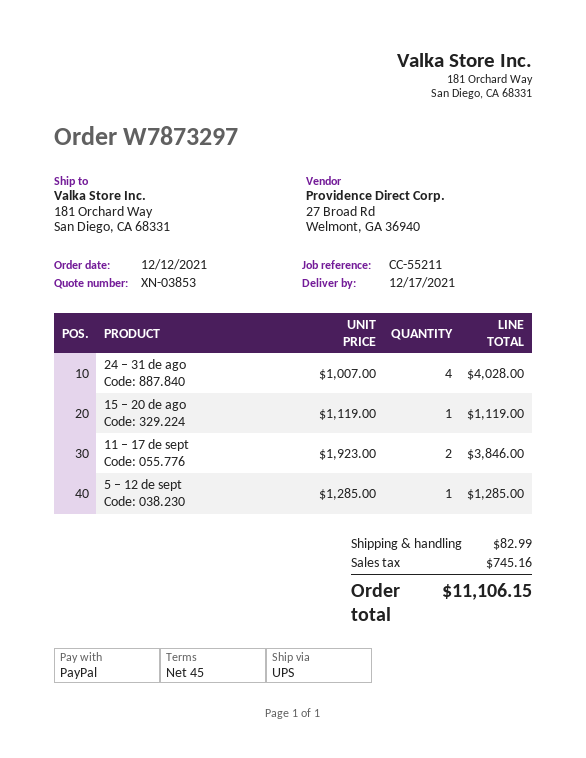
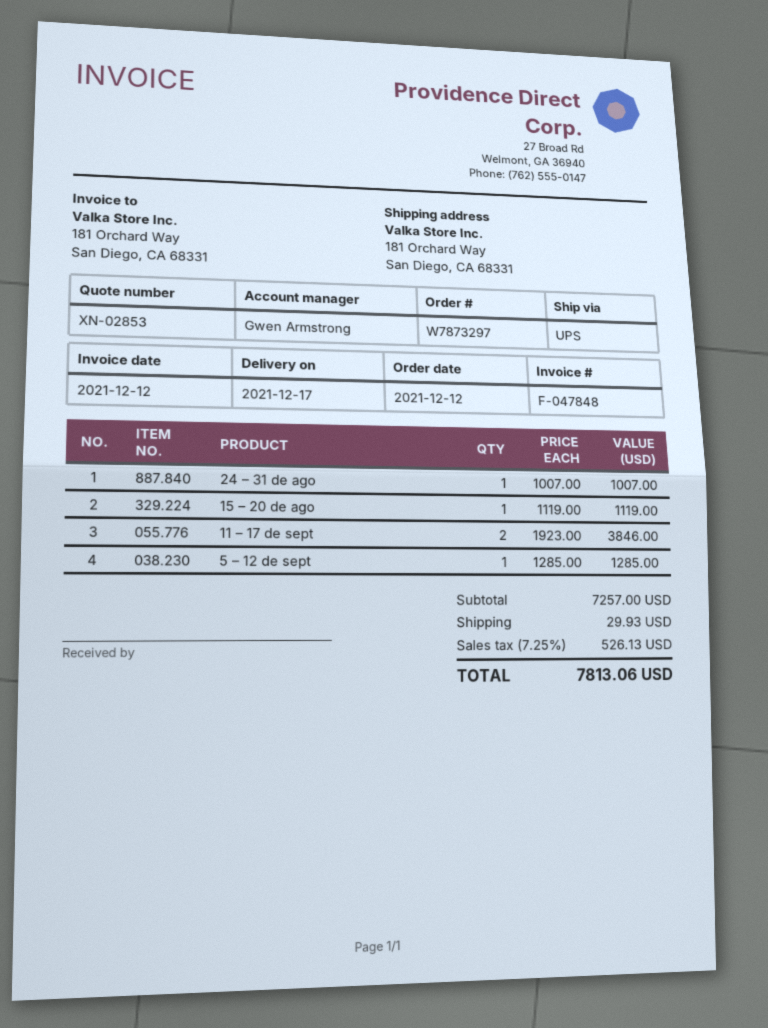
quote number: XN-03853 -> XN-02853
24 – 31 de ago: 4 x 1007.00 = 4028.00 -> 1 x 1007.00 = 1007.00
shipping: 82.99 -> 29.93
tax: 745.16 -> 526.13
total: 11106.15 -> 7813.06

